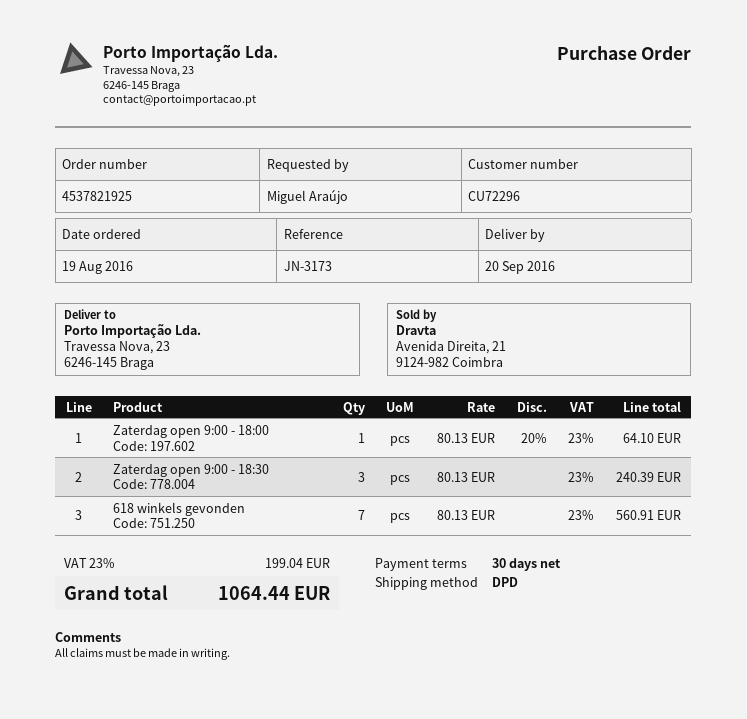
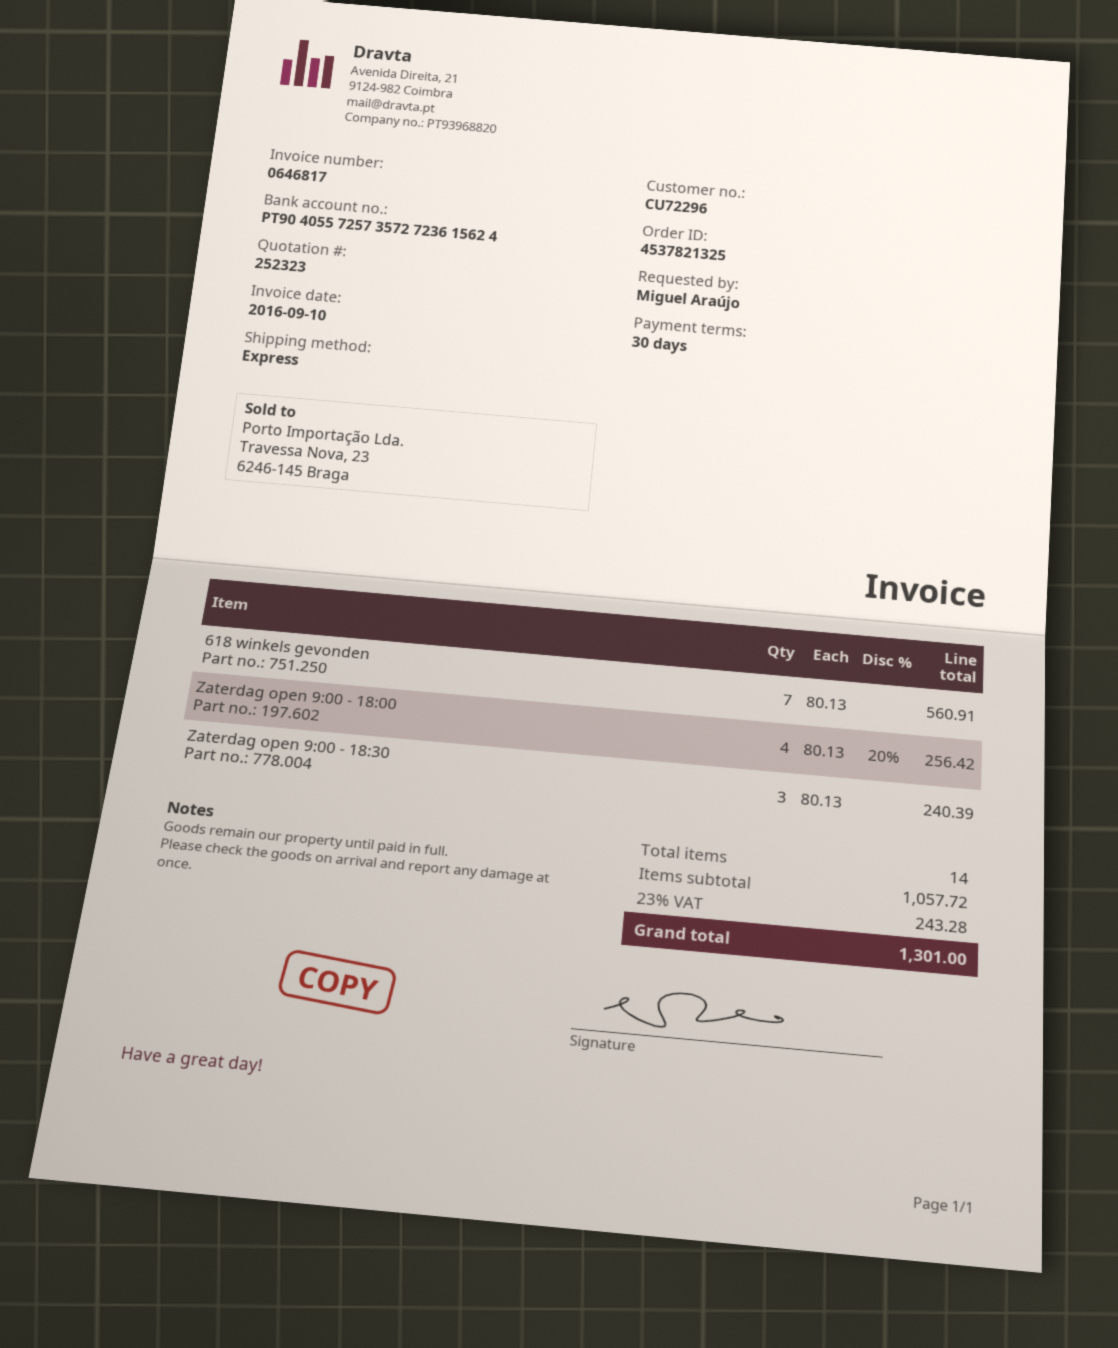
order number: 4537821925 -> 4537821325
shipping method: DPD -> express
Zaterdag open 9:00 - 18:00: 1 x 80.13 - 20% = 64.10 -> 4 x 80.13 - 20% = 256.42
tax: 23% = 199.04 -> 23% = 243.28
total: 1064.44 -> 1301.00

